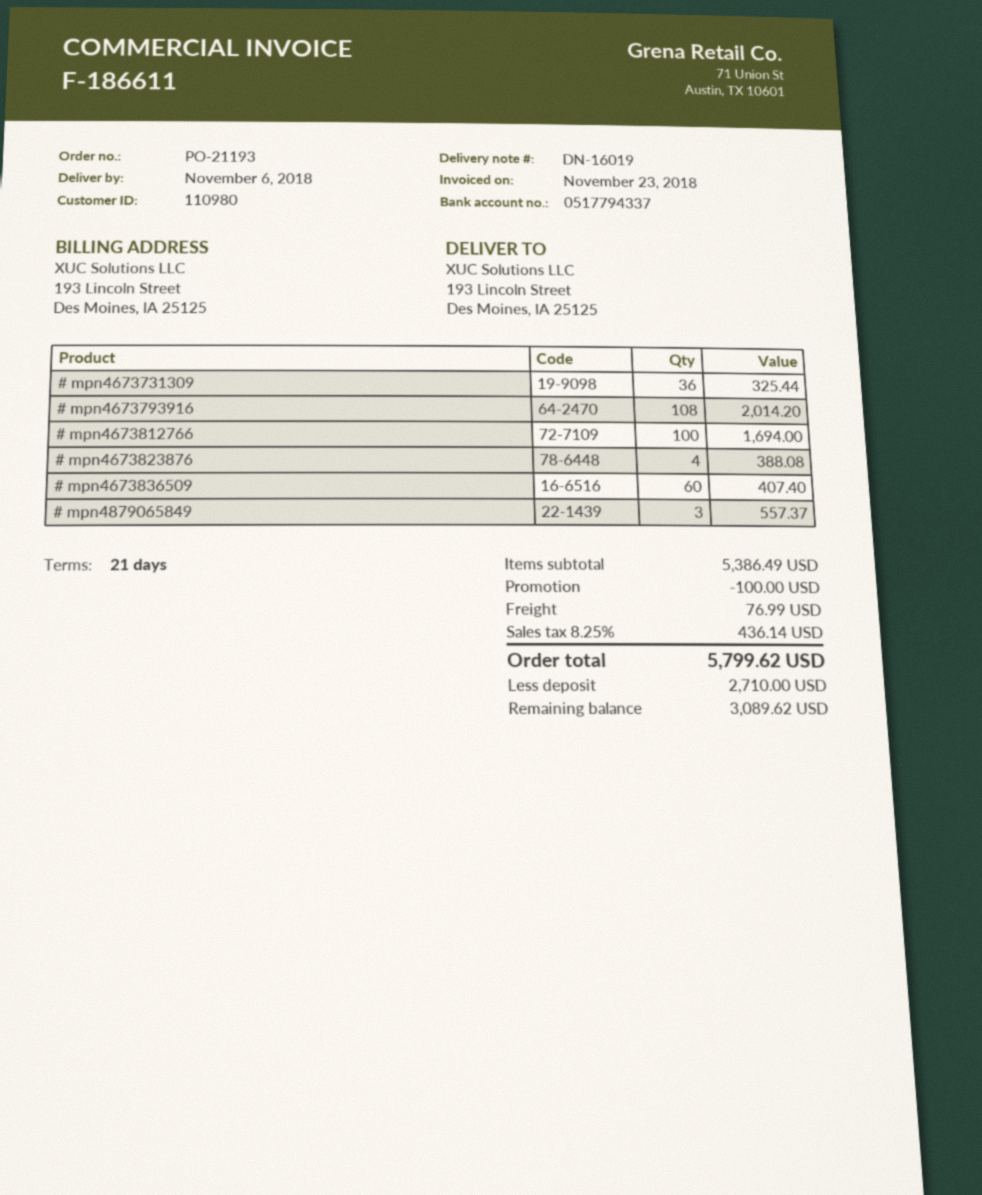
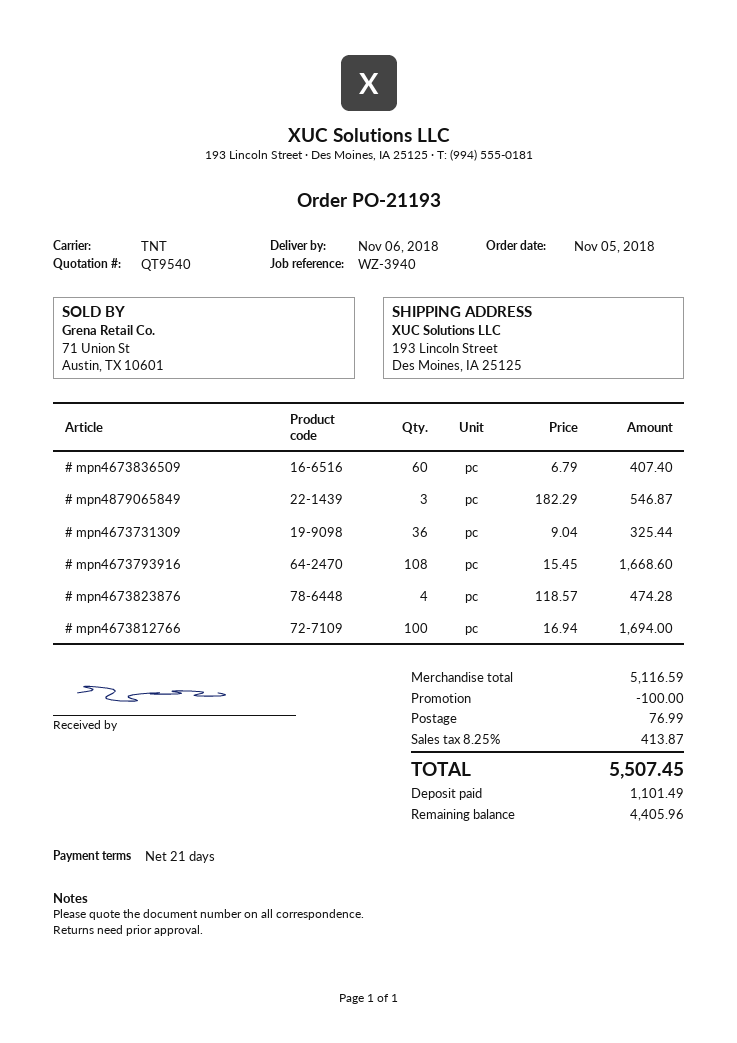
# mpn4673793916: 108 for 2014.20 -> 108 for 1668.60
# mpn4673823876: 4 for 388.08 -> 4 for 474.28
# mpn4879065849: 3 for 557.37 -> 3 for 546.87
subtotal: 5386.49 -> 5116.59
tax: 8.25% = 436.14 -> 8.25% = 413.87
total: 5799.62 -> 5507.45
deposit: 2710.00 -> 1101.49
balance: 3089.62 -> 4405.96

